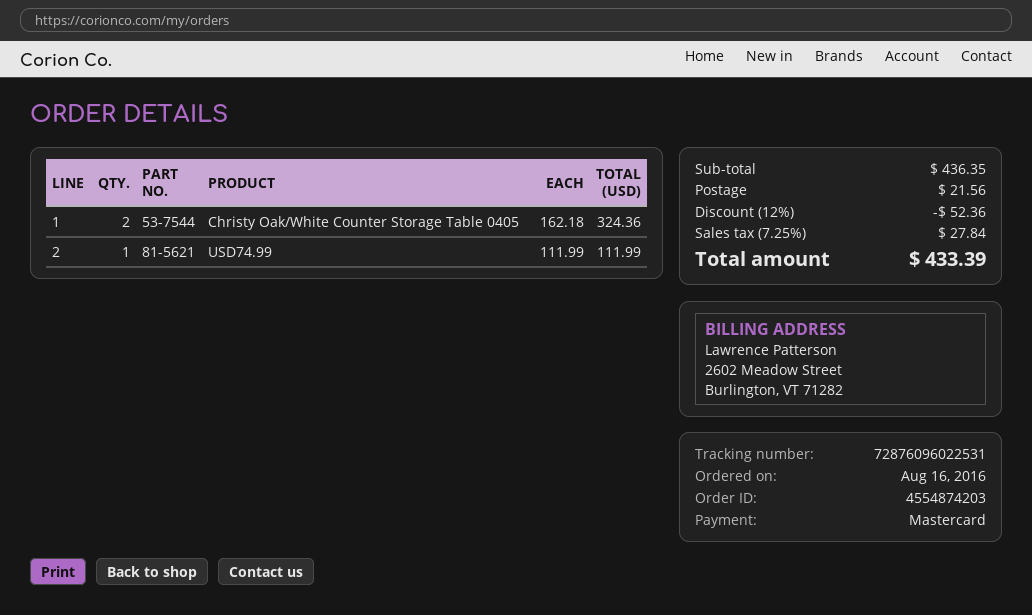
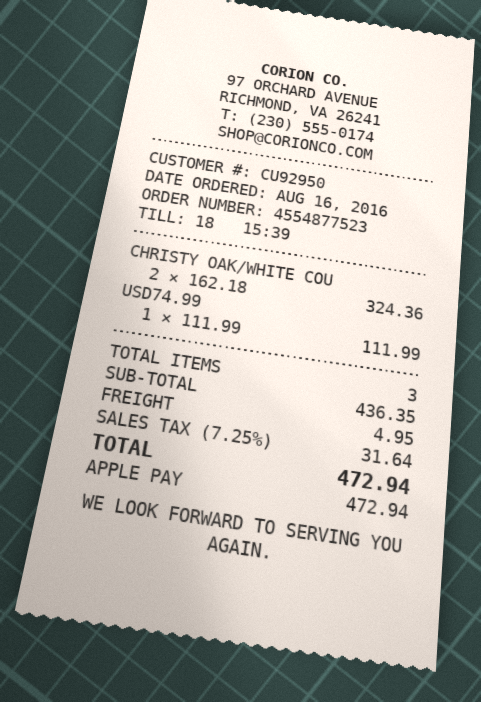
order number: 4554874203 -> 4554877523
payment method: Mastercard -> Apple Pay
discount: 12% = 52.36 -> none
shipping: 21.56 -> 4.95
tax: 7.25% = 27.84 -> 7.25% = 31.64
total: 433.39 -> 472.94

